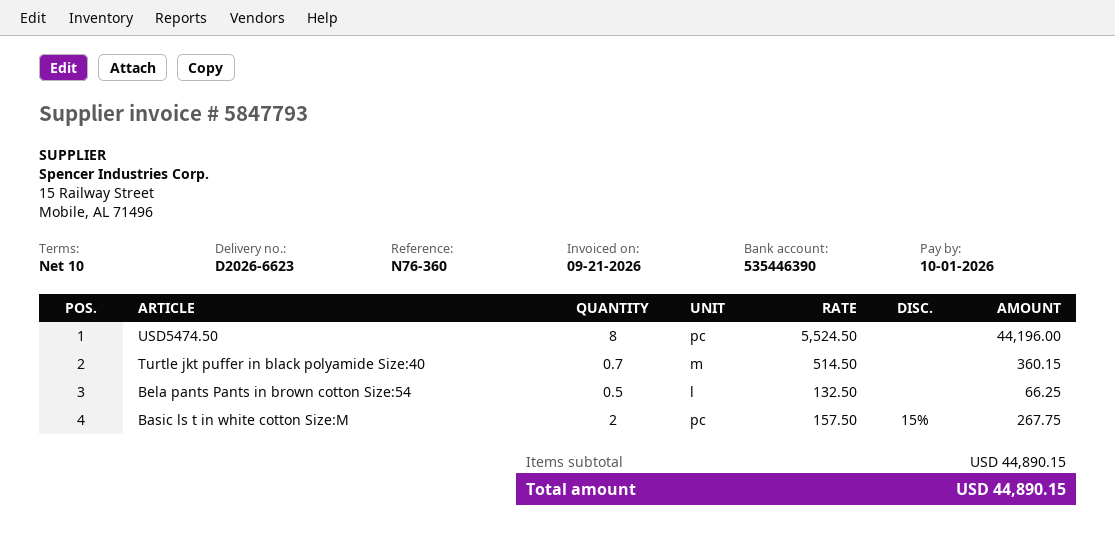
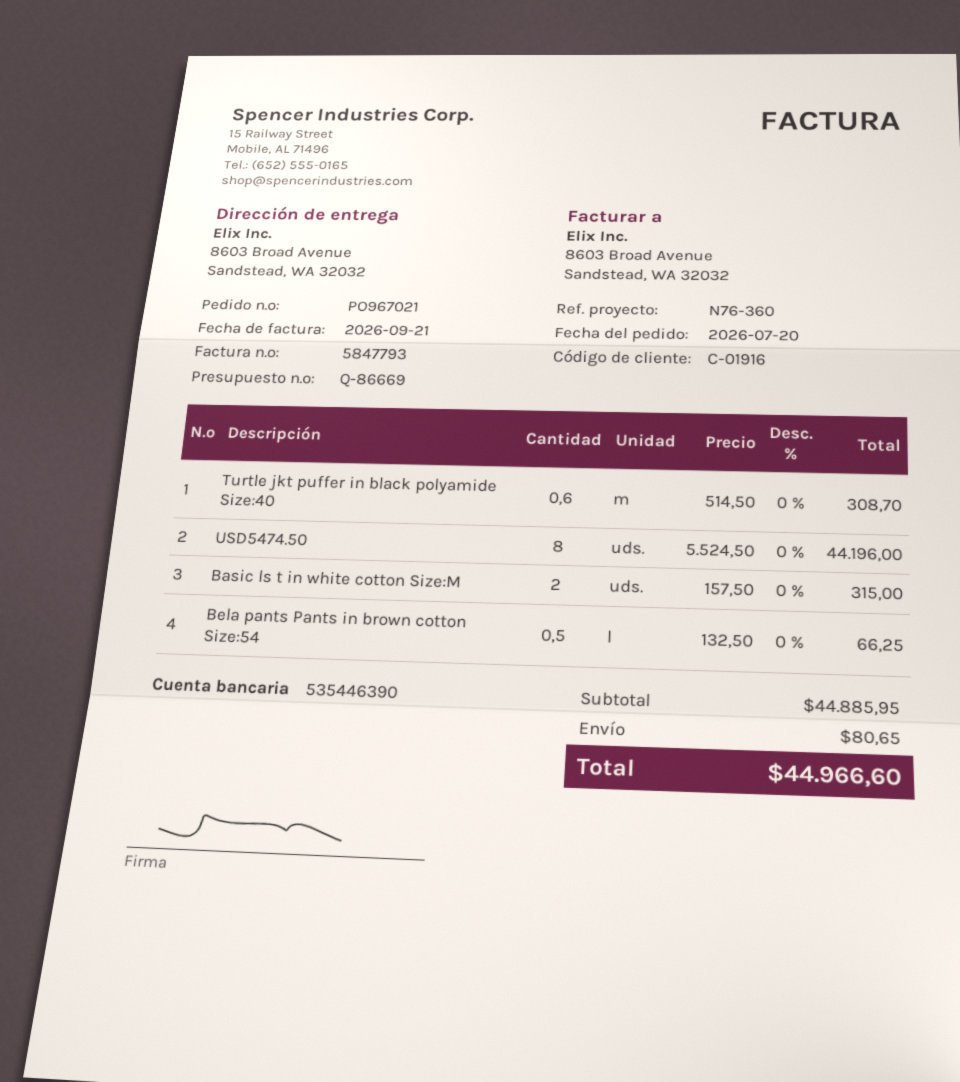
Turtle jkt puffer in black polyamide Size:40: 0.7 x 514.50 = 360.15 -> 0.6 x 514.50 = 308.70
Basic ls t in white cotton Size:M: 2 x 157.50 - 15% = 267.75 -> 2 x 157.50 = 315.00
subtotal: 44890.15 -> 44885.95
shipping: none -> 80.65
total: 44890.15 -> 44966.60

